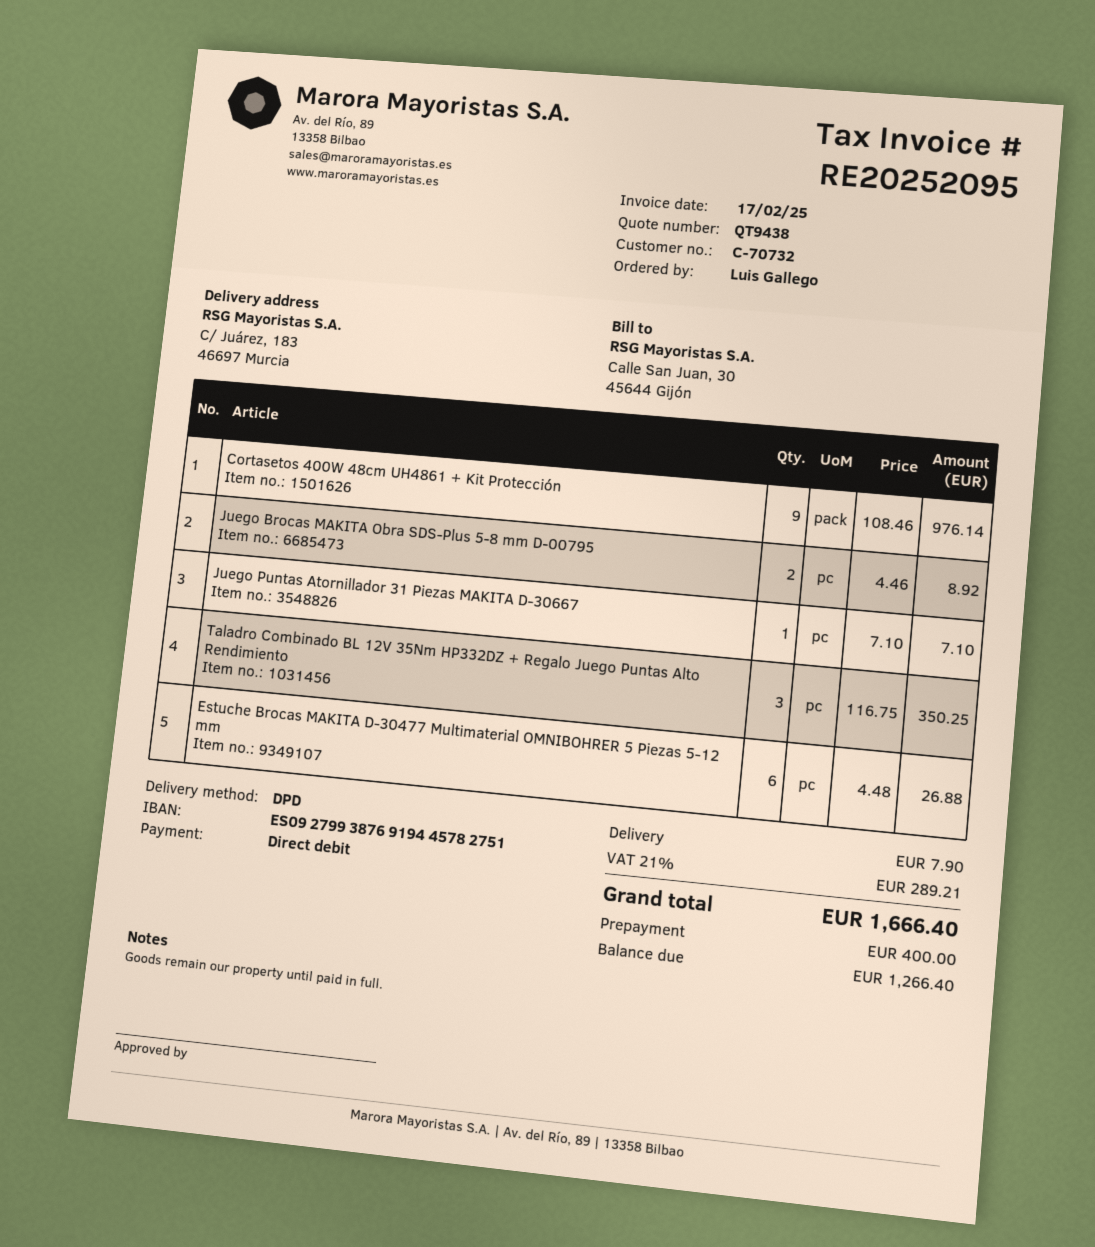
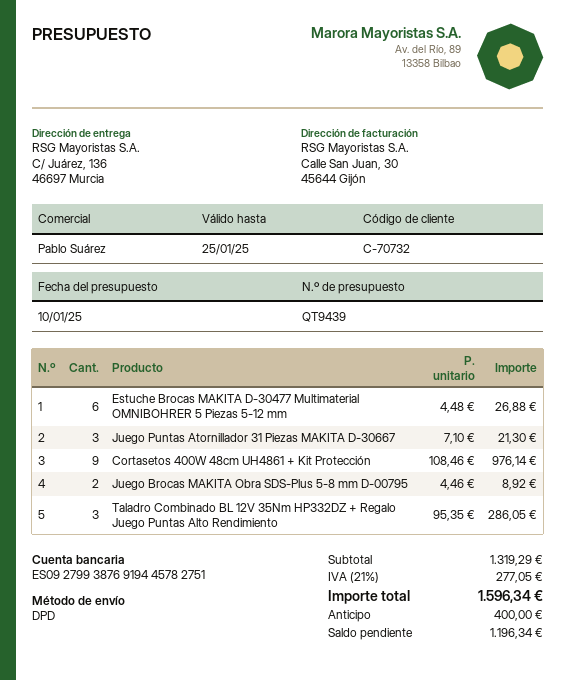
quote number: QT9438 -> QT9439
ship to: C/ Juárez, 183, 46697 Murcia -> C/ Juárez, 136, 46697 Murcia
Juego Puntas Atornillador 31 Piezas MAKITA D-30667: 1 x 7.10 = 7.10 -> 3 x 7.10 = 21.30
Taladro Combinado BL 12V 35Nm HP332DZ + Regalo Juego Puntas Alto Rendimiento: 3 x 116.75 = 350.25 -> 3 x 95.35 = 286.05
shipping: 7.90 -> none
tax: 21% = 289.21 -> 21% = 277.05
total: 1666.40 -> 1596.34
balance: 1266.40 -> 1196.34

